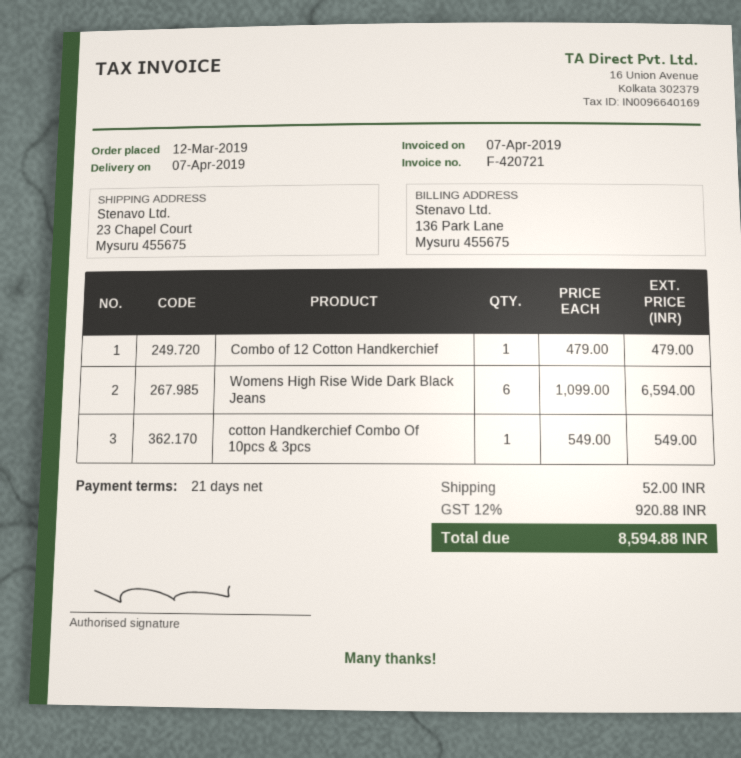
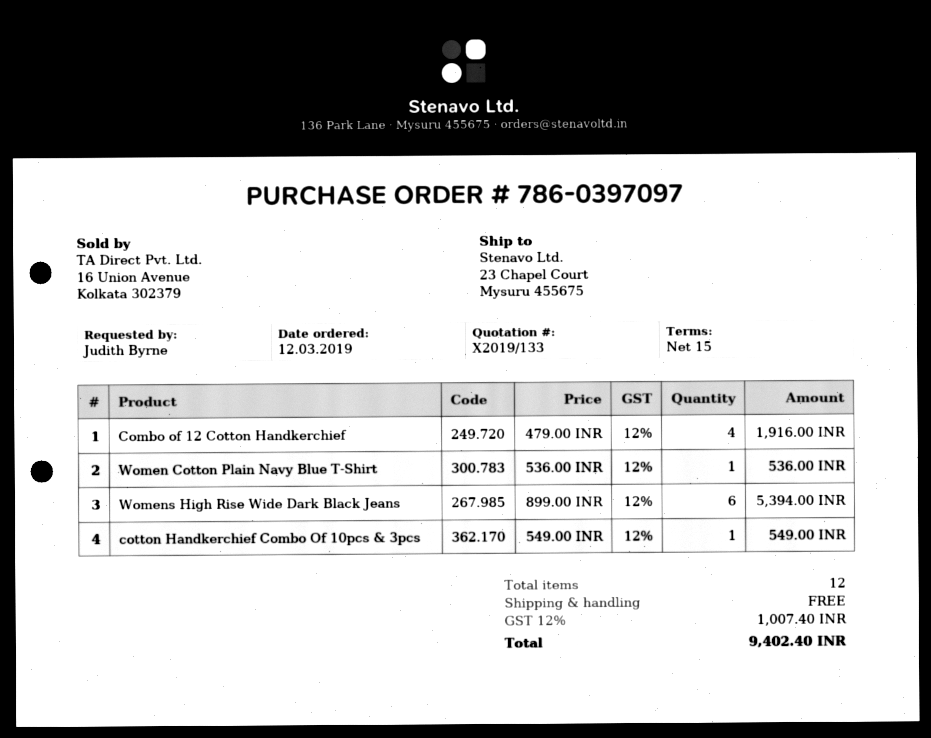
payment terms: 21 days -> 15 days
Combo of 12 Cotton Handkerchief: 1 x 479.00 = 479.00 -> 4 x 479.00 = 1916.00
Womens High Rise Wide Dark Black Jeans: 6 x 1099.00 = 6594.00 -> 6 x 899.00 = 5394.00
Women Cotton Plain Navy Blue T-Shirt: none -> 1 x 536.00 = 536.00
shipping: 52.00 -> 0.00
tax: 12% = 920.88 -> 12% = 1007.40
total: 8594.88 -> 9402.40

